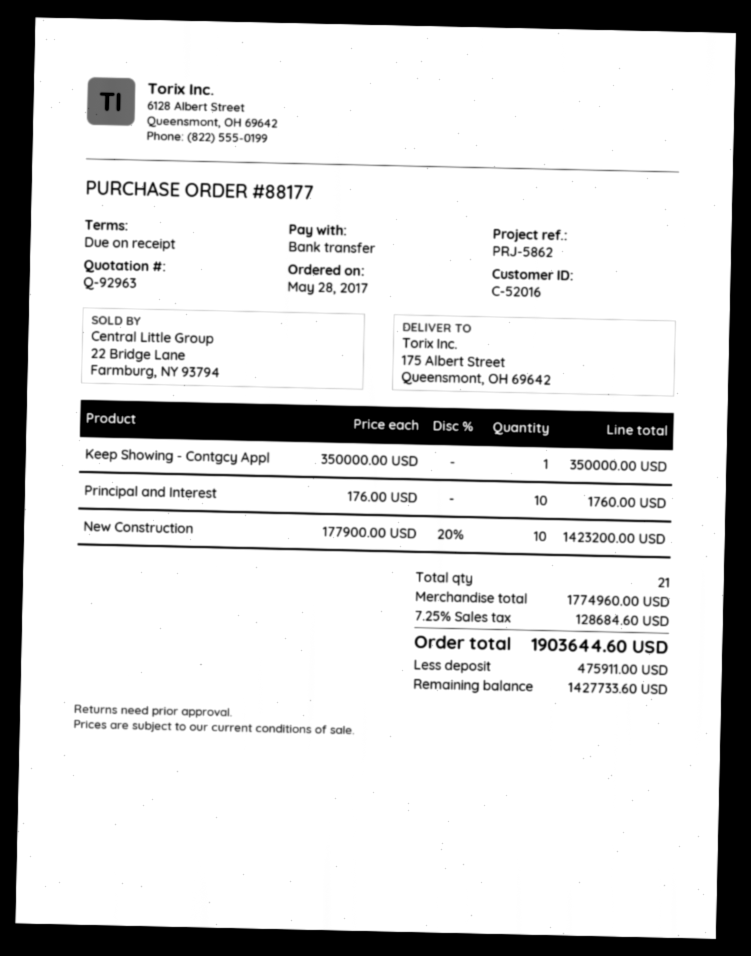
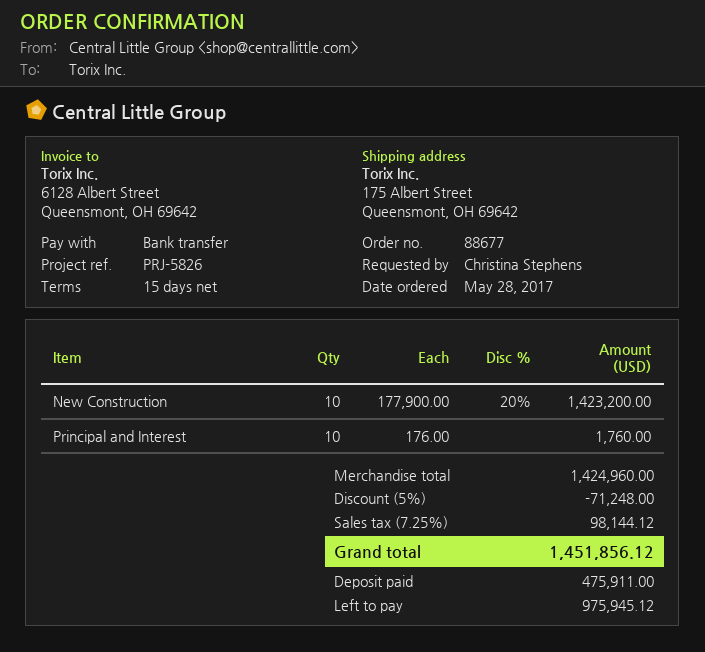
order number: 88177 -> 88677
payment terms: on receipt -> 15 days
reference: PRJ-5862 -> PRJ-5826
Keep Showing - Contgcy Appl: 1 x 350000.00 = 350000.00 -> none
subtotal: 1774960.00 -> 1424960.00
discount: none -> 5% = 71248.00
tax: 7.25% = 128684.60 -> 7.25% = 98144.12
total: 1903644.60 -> 1451856.12
balance: 1427733.60 -> 975945.12

